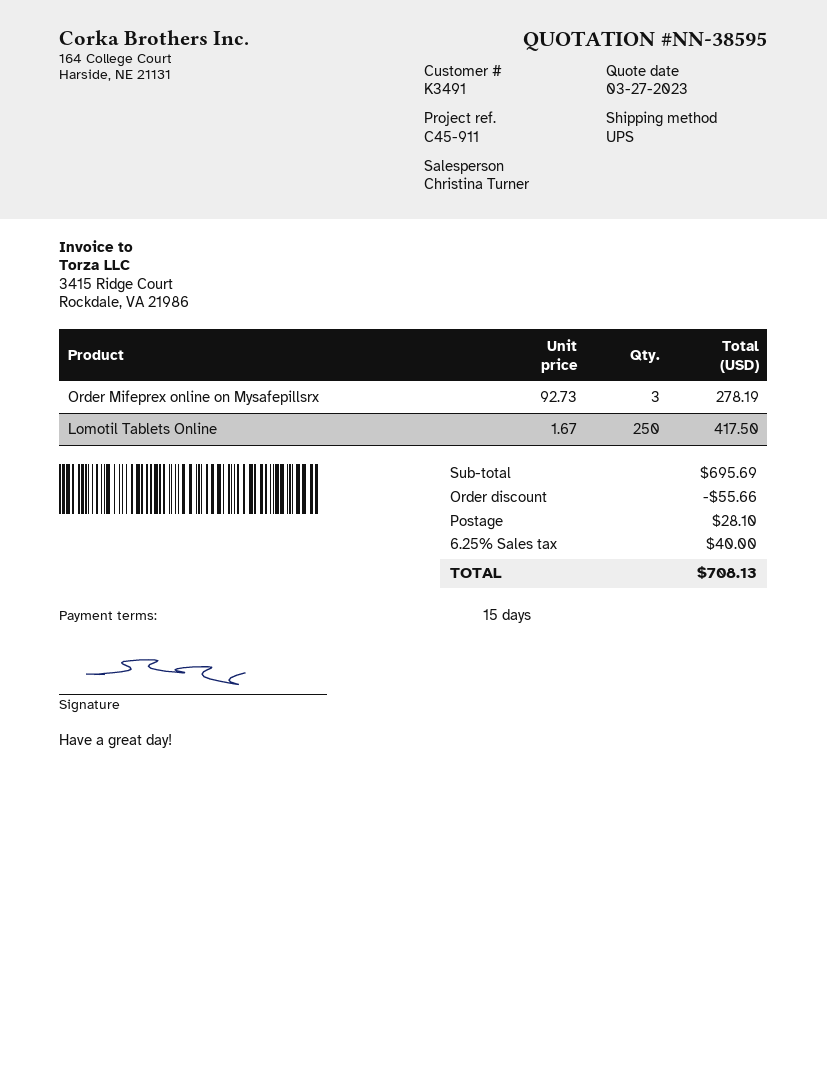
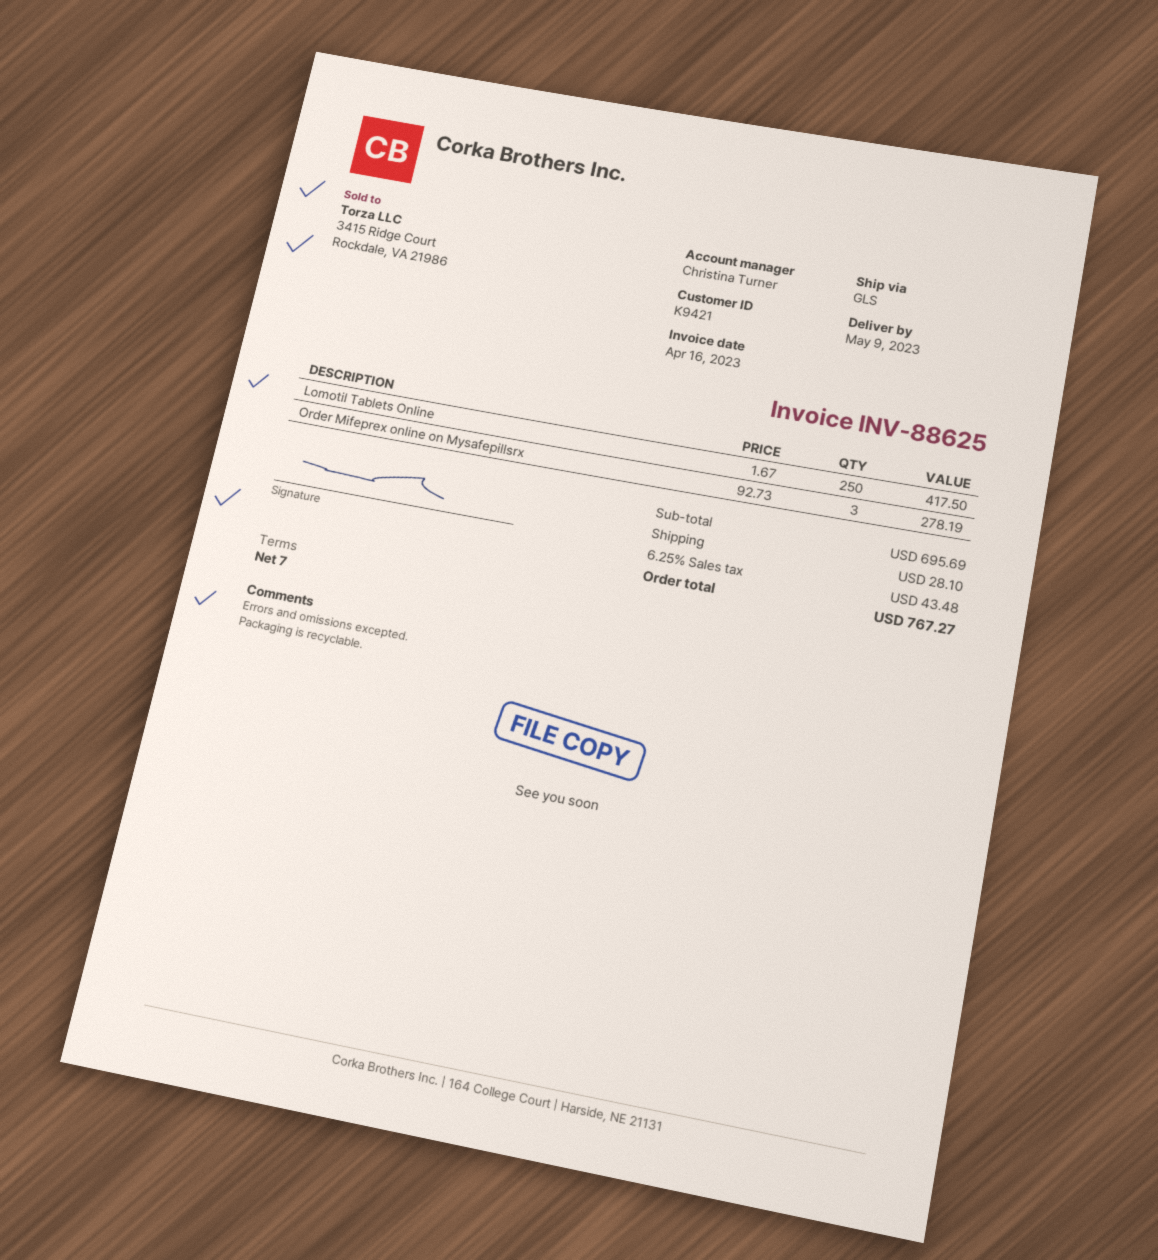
payment terms: 15 days -> 7 days
customer number: K3491 -> K9421
shipping method: UPS -> GLS
discount: 55.66 -> none
tax: 6.25% = 40.00 -> 6.25% = 43.48
total: 708.13 -> 767.27

